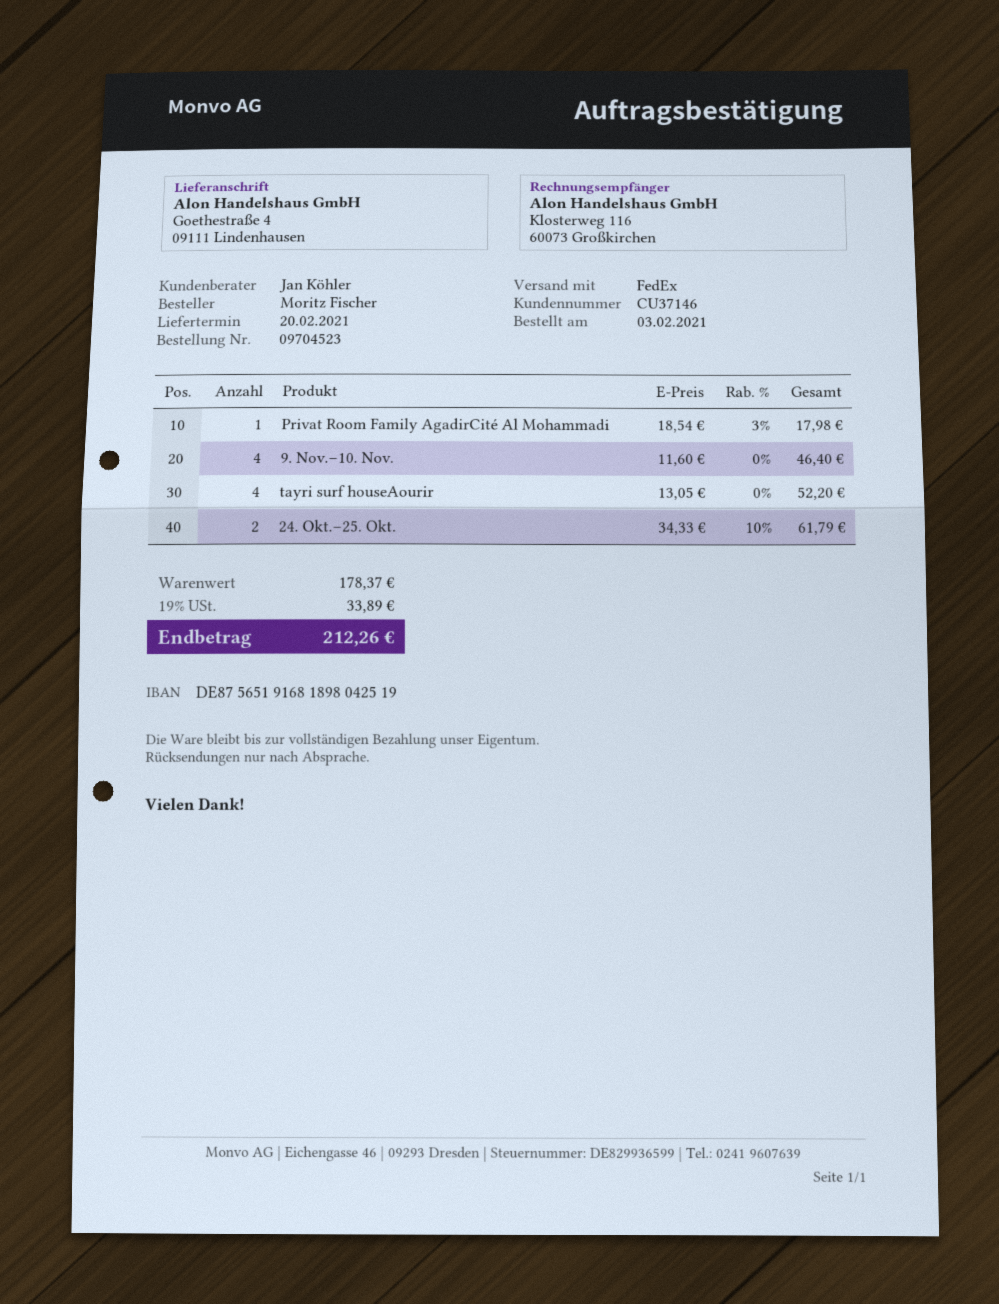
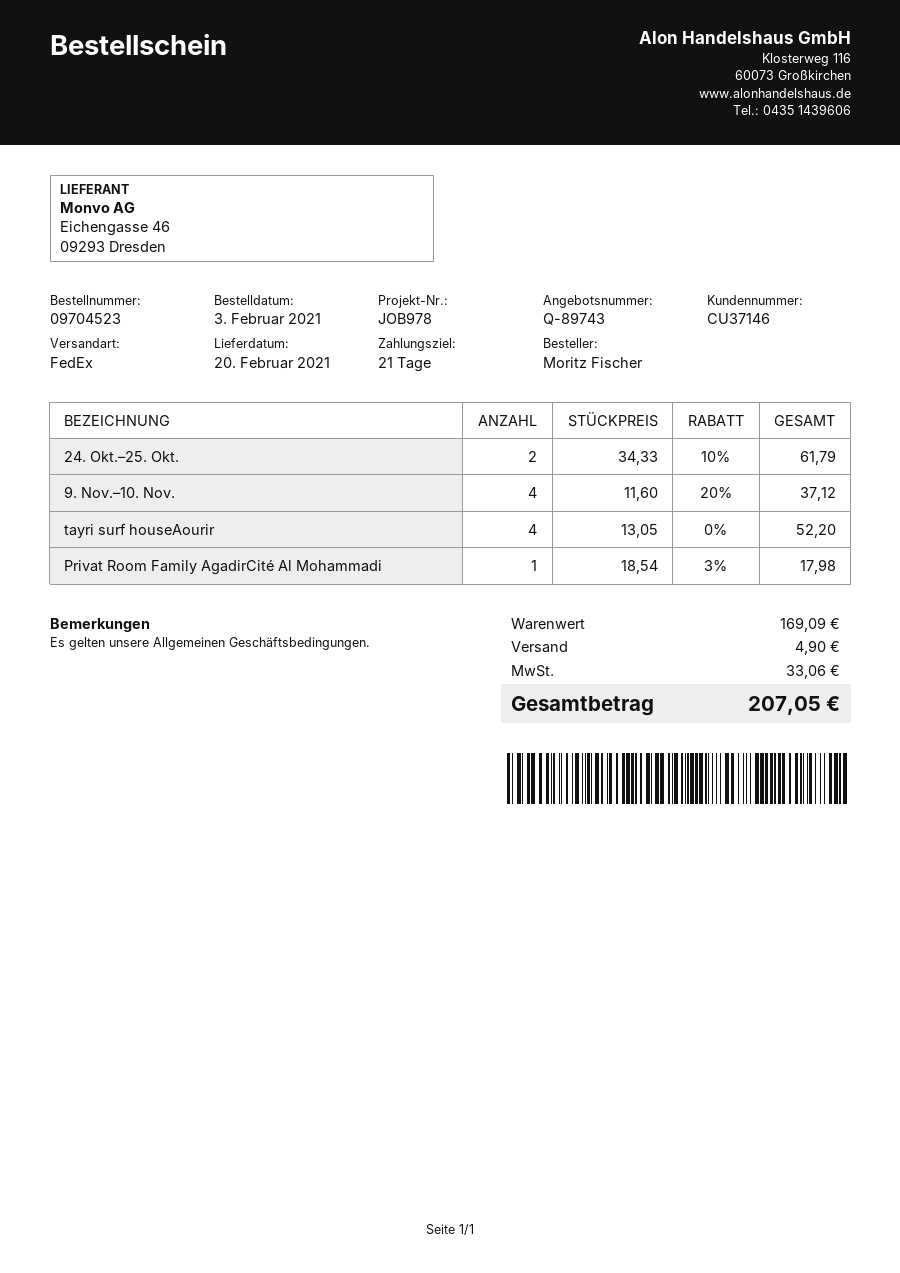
9. Nov.–10. Nov.: 4 x 11.60 = 46.40 -> 4 x 11.60 - 20% = 37.12
subtotal: 178.37 -> 169.09
shipping: none -> 4.90
tax: 33.89 -> 33.06
total: 212.26 -> 207.05

